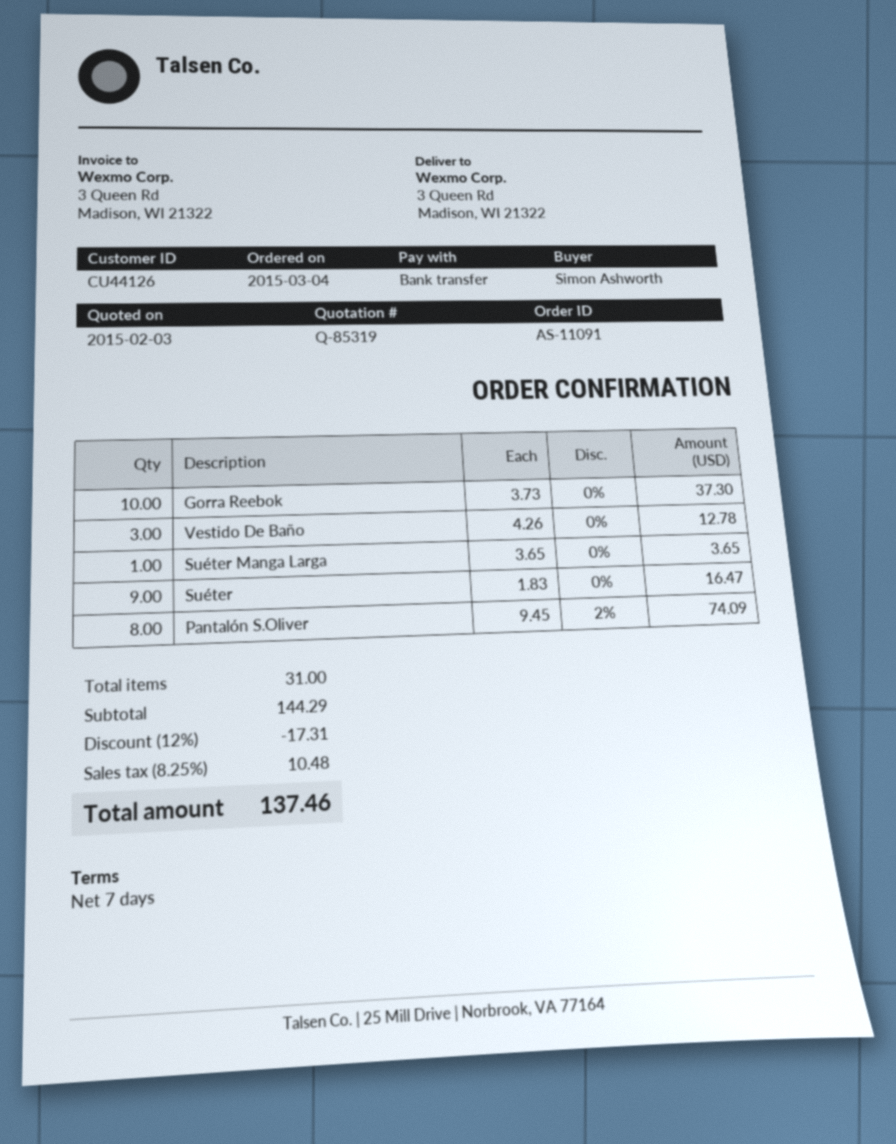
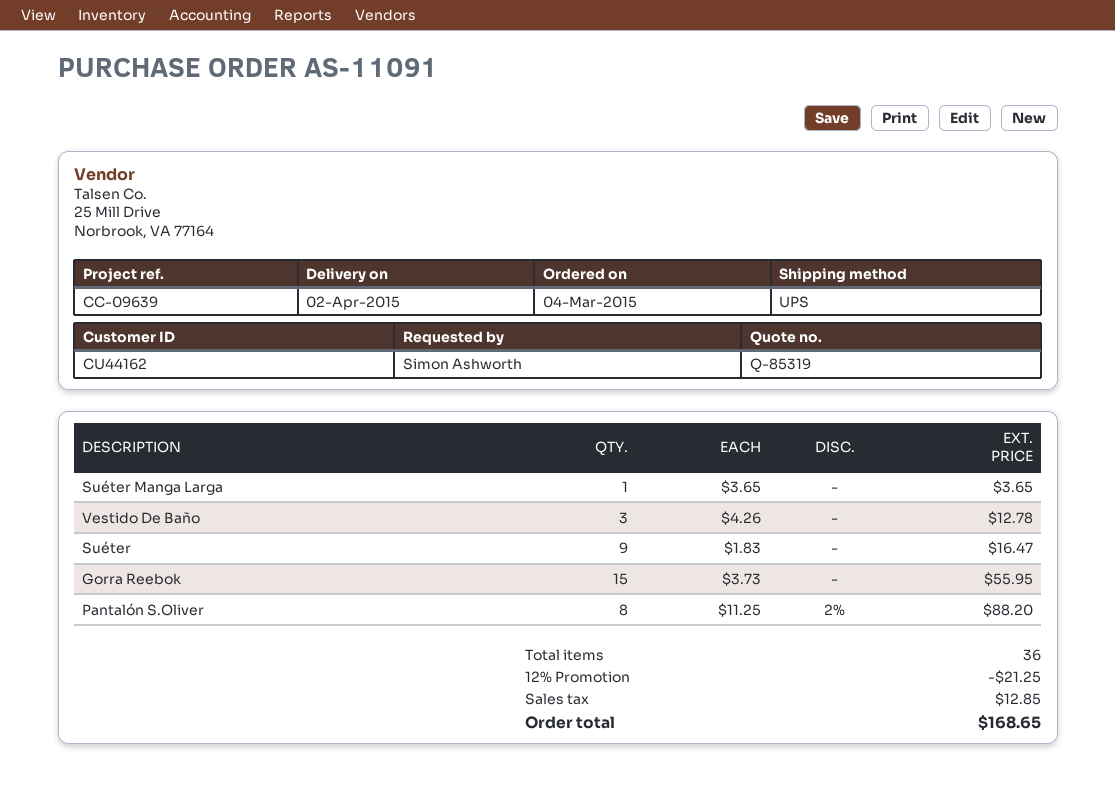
customer number: CU44126 -> CU44162
Gorra Reebok: 10 x 3.73 = 37.30 -> 15 x 3.73 = 55.95
Pantalón S.Oliver: 8 x 9.45 - 2% = 74.09 -> 8 x 11.25 - 2% = 88.20
total quantity: 31 -> 36
discount: 12% = 17.31 -> 12% = 21.25
tax: 10.48 -> 12.85
total: 137.46 -> 168.65

